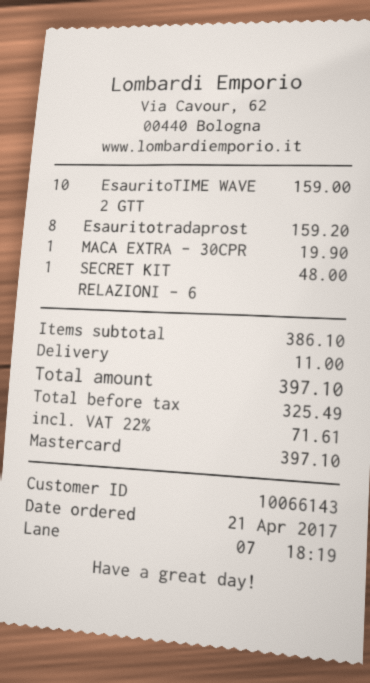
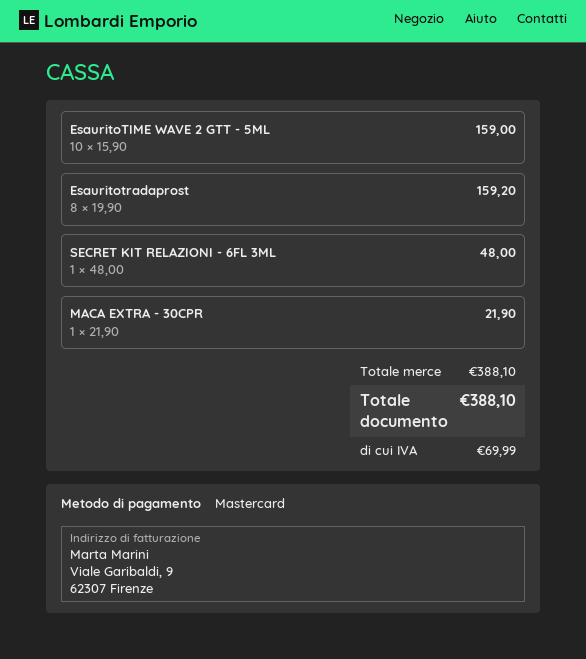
MACA EXTRA - 30CPR: 1 for 19.90 -> 1 for 21.90
subtotal: 386.10 -> 388.10
shipping: 11.00 -> none
tax: 71.61 -> 69.99
total: 397.10 -> 388.10

